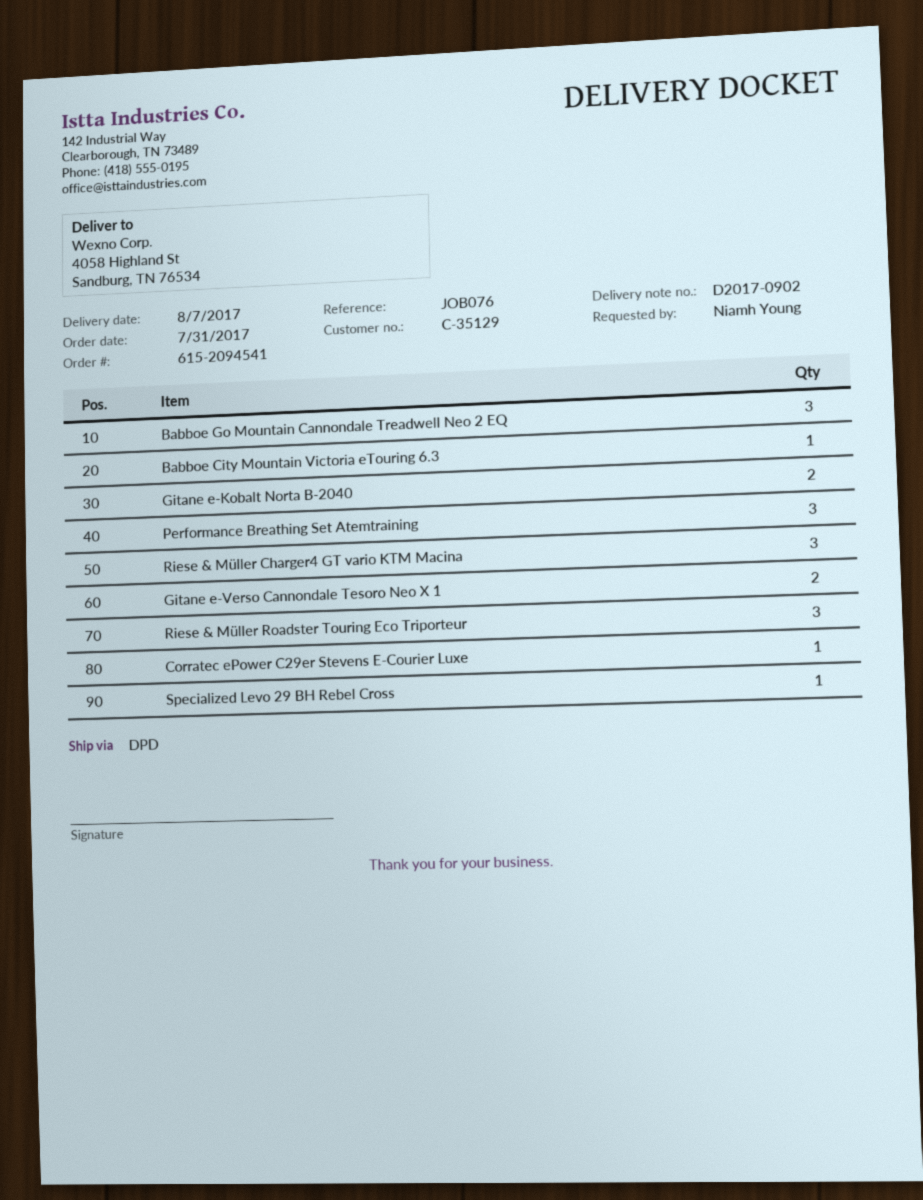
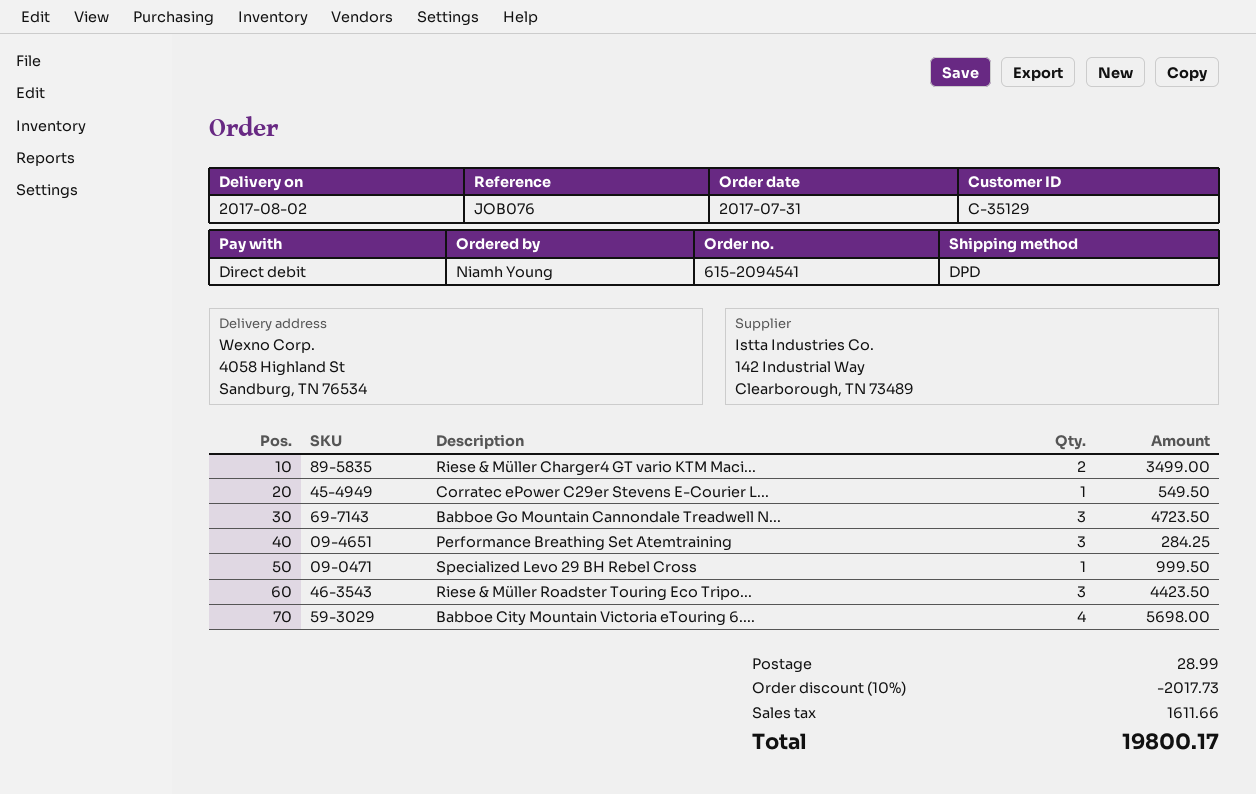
delivery date: 2017-08-07 -> 2017-08-02
Babboe City Mountain Victoria eTouring 6.3: 1 -> 4
Gitane e-Kobalt Norta B-2040: 2 -> none
Riese & Müller Charger4 GT vario KTM Macina: 3 -> 2
Gitane e-Verso Cannondale Tesoro Neo X 1: 2 -> none

